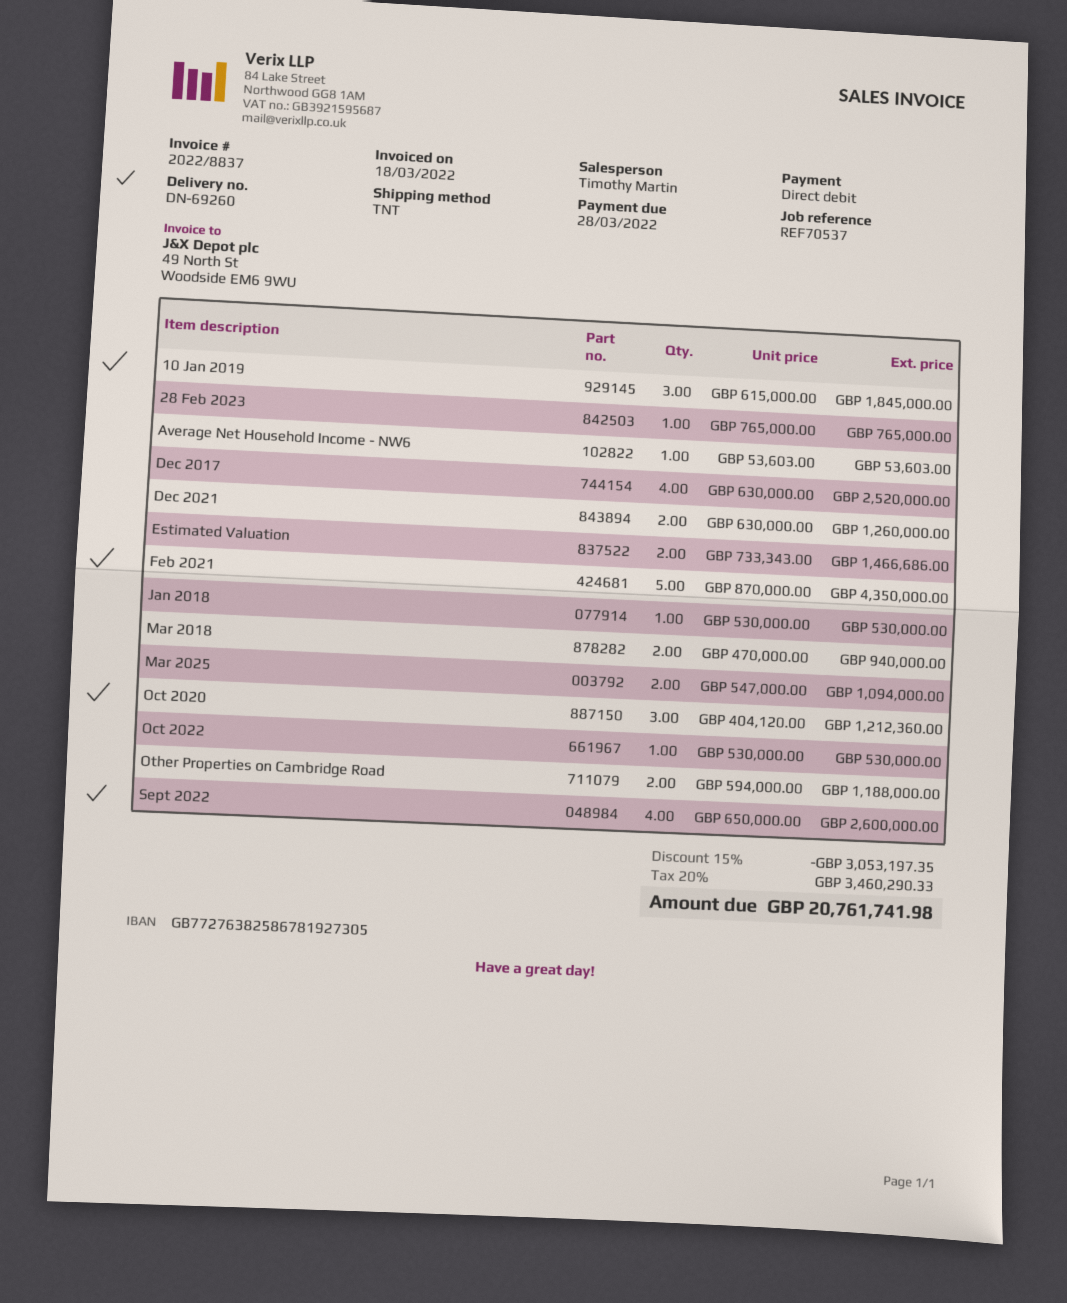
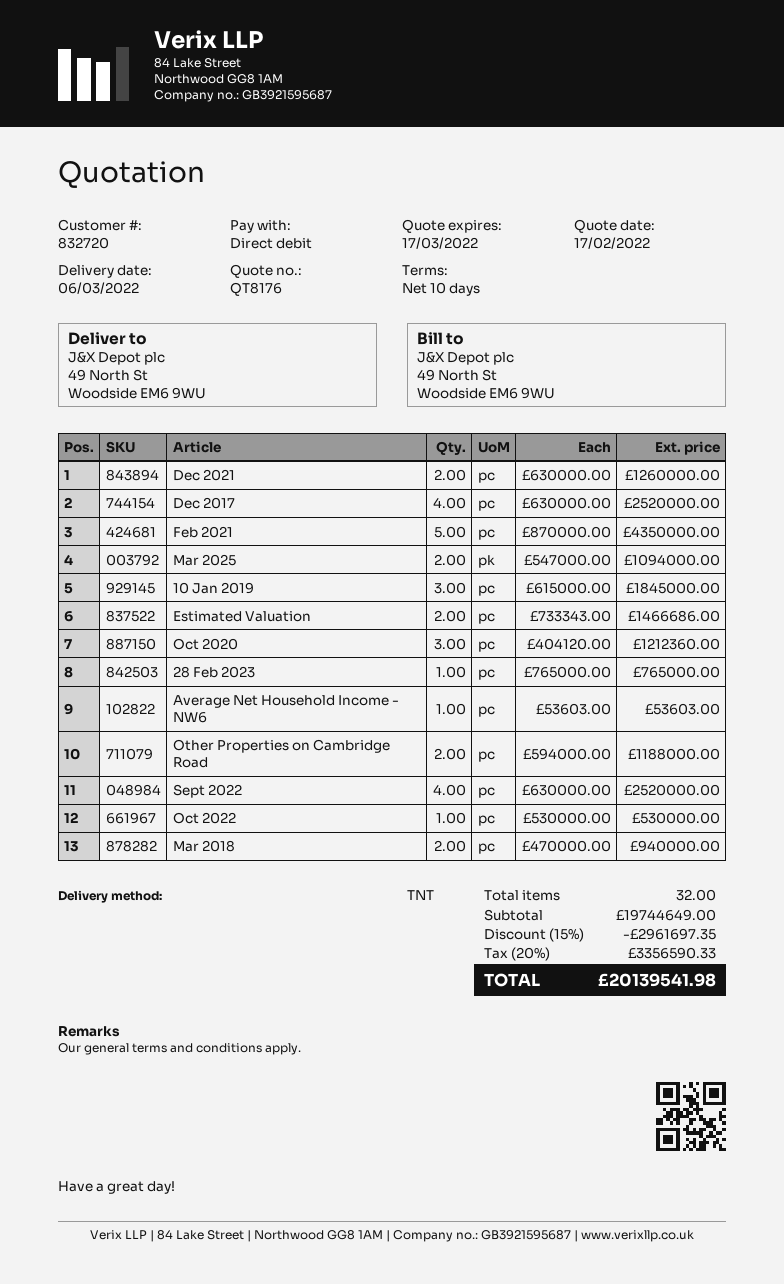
Jan 2018: 1 x 530000.00 = 530000.00 -> none
Sept 2022: 4 x 650000.00 = 2600000.00 -> 4 x 630000.00 = 2520000.00
discount: 15% = 3053197.35 -> 15% = 2961697.35
tax: 20% = 3460290.33 -> 20% = 3356590.33
total: 20761741.98 -> 20139541.98

